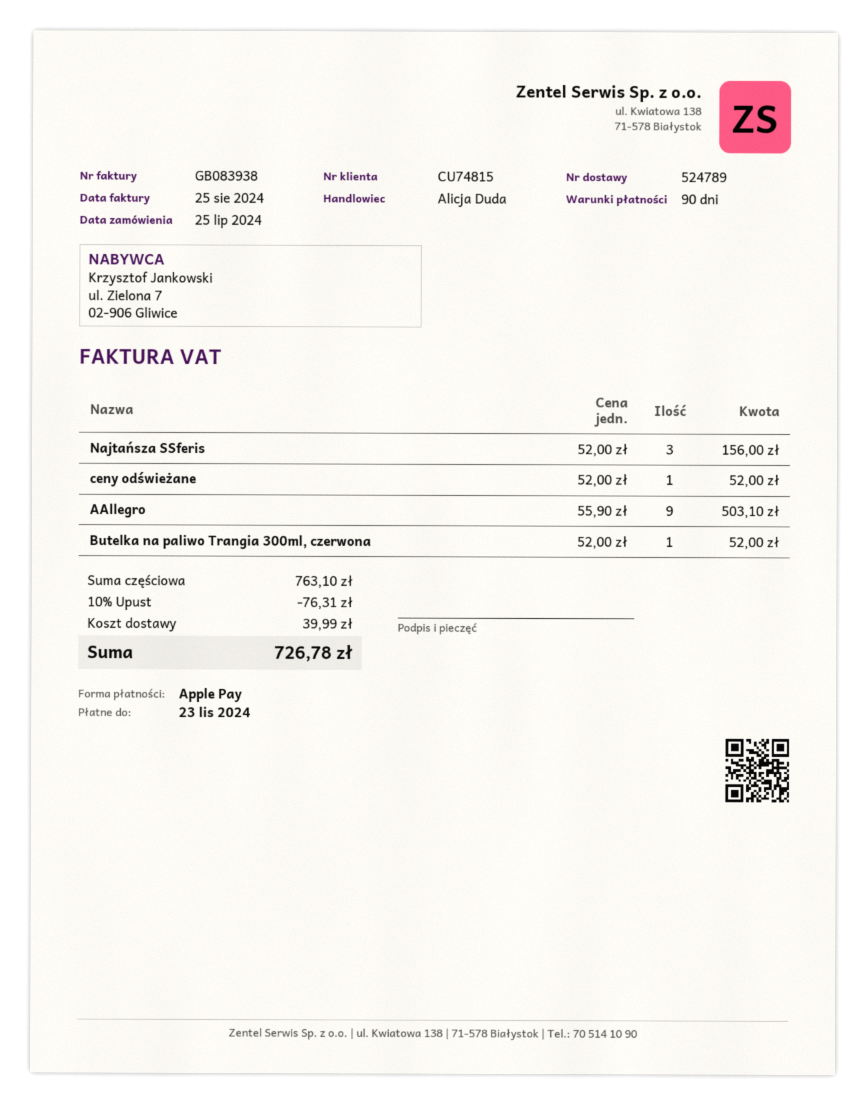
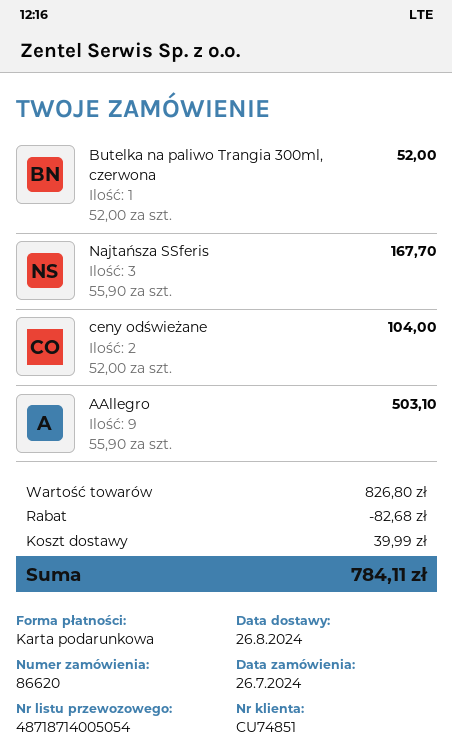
order date: 2024-07-25 -> 2024-07-26
customer number: CU74815 -> CU74851
payment method: Apple Pay -> gift card
Najtańsza SSferis: 3 x 52.00 = 156.00 -> 3 x 55.90 = 167.70
ceny odświeżane: 1 x 52.00 = 52.00 -> 2 x 52.00 = 104.00
subtotal: 763.10 -> 826.80
discount: 76.31 -> 82.68
total: 726.78 -> 784.11

